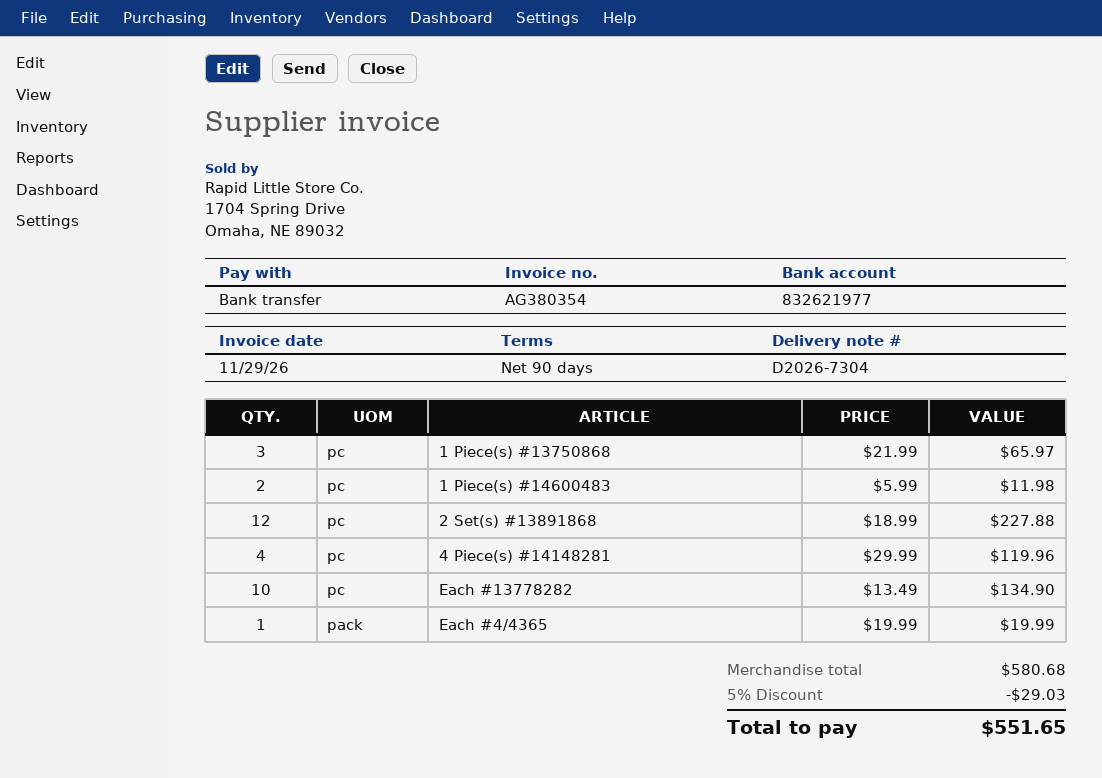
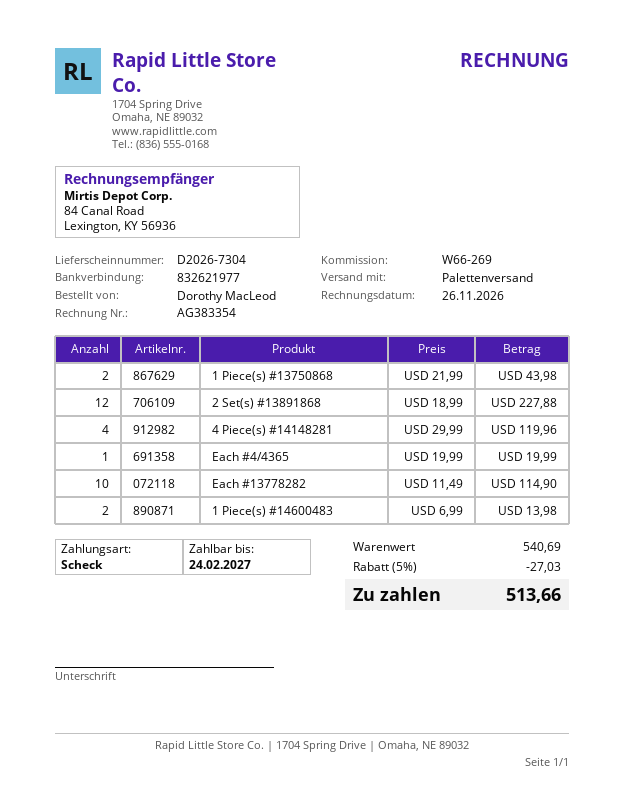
invoice number: AG380354 -> AG383354
invoice date: 2026-11-29 -> 2026-11-26
payment method: bank transfer -> cheque
1 Piece(s) #13750868: 3 x 21.99 = 65.97 -> 2 x 21.99 = 43.98
1 Piece(s) #14600483: 2 x 5.99 = 11.98 -> 2 x 6.99 = 13.98
Each #13778282: 10 x 13.49 = 134.90 -> 10 x 11.49 = 114.90
subtotal: 580.68 -> 540.69
discount: 5% = 29.03 -> 5% = 27.03
total: 551.65 -> 513.66

